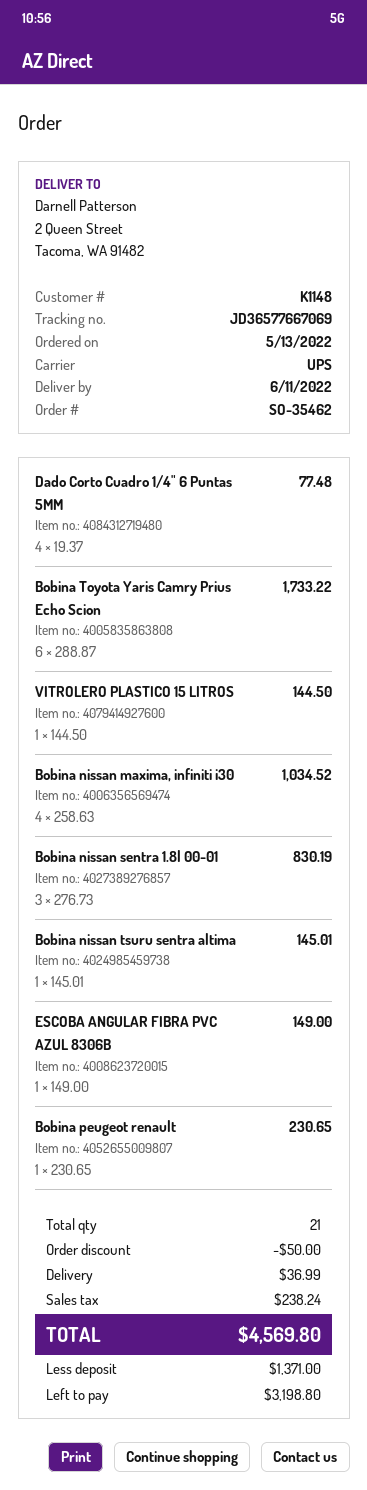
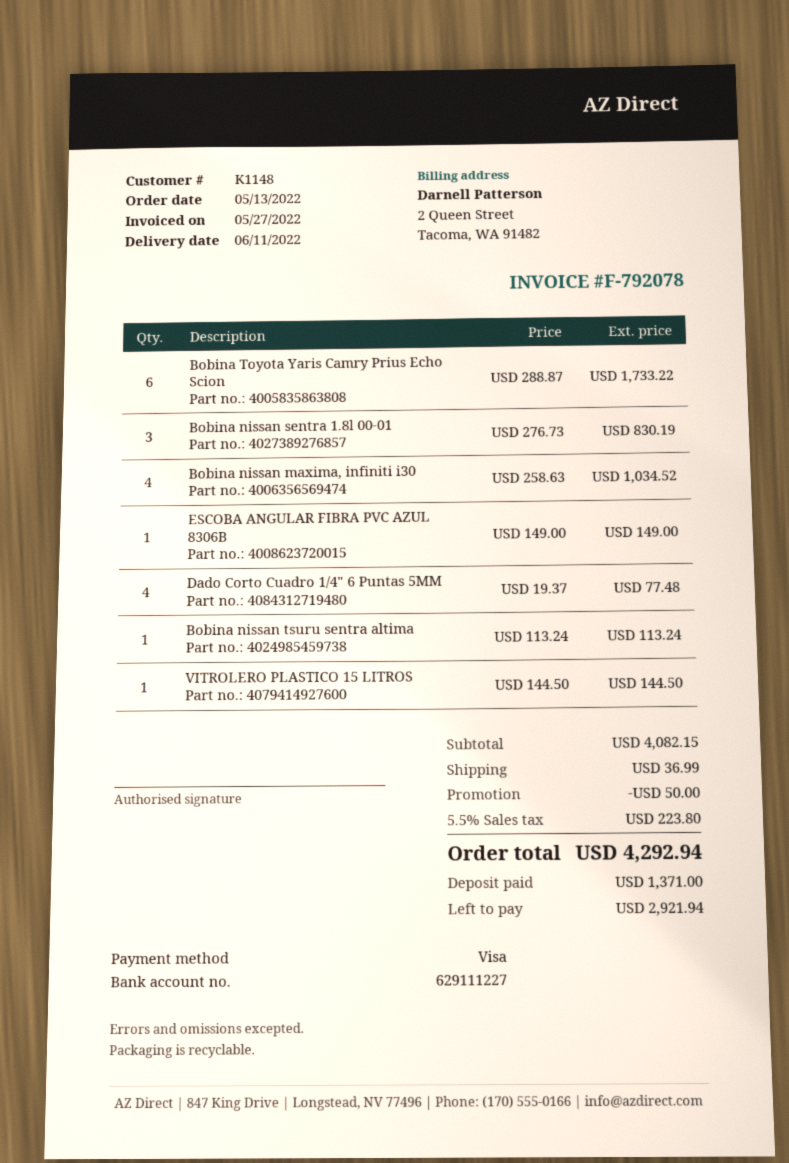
Bobina nissan tsuru sentra altima: 1 x 145.01 = 145.01 -> 1 x 113.24 = 113.24
Bobina peugeot renault: 1 x 230.65 = 230.65 -> none
tax: 238.24 -> 223.80
total: 4569.80 -> 4292.94
balance: 3198.80 -> 2921.94

